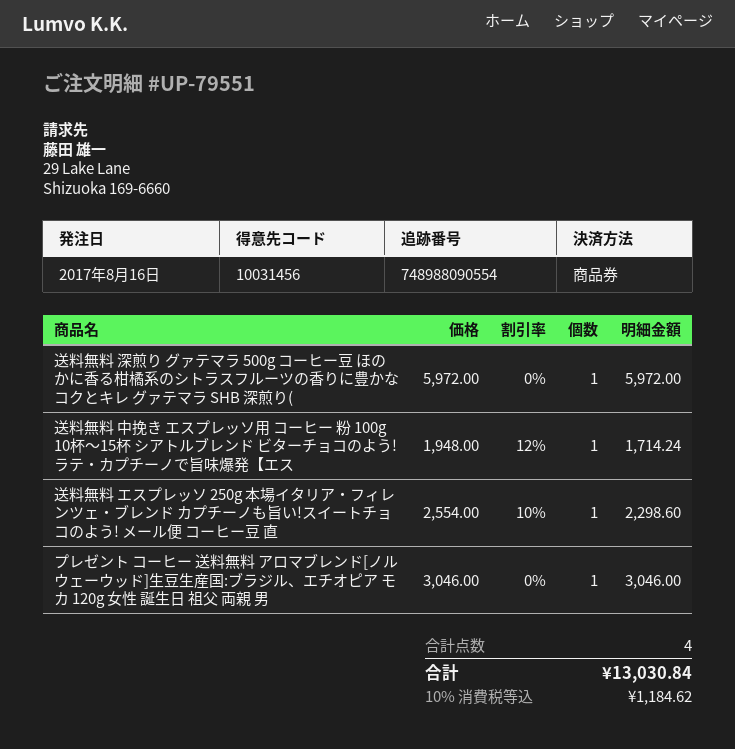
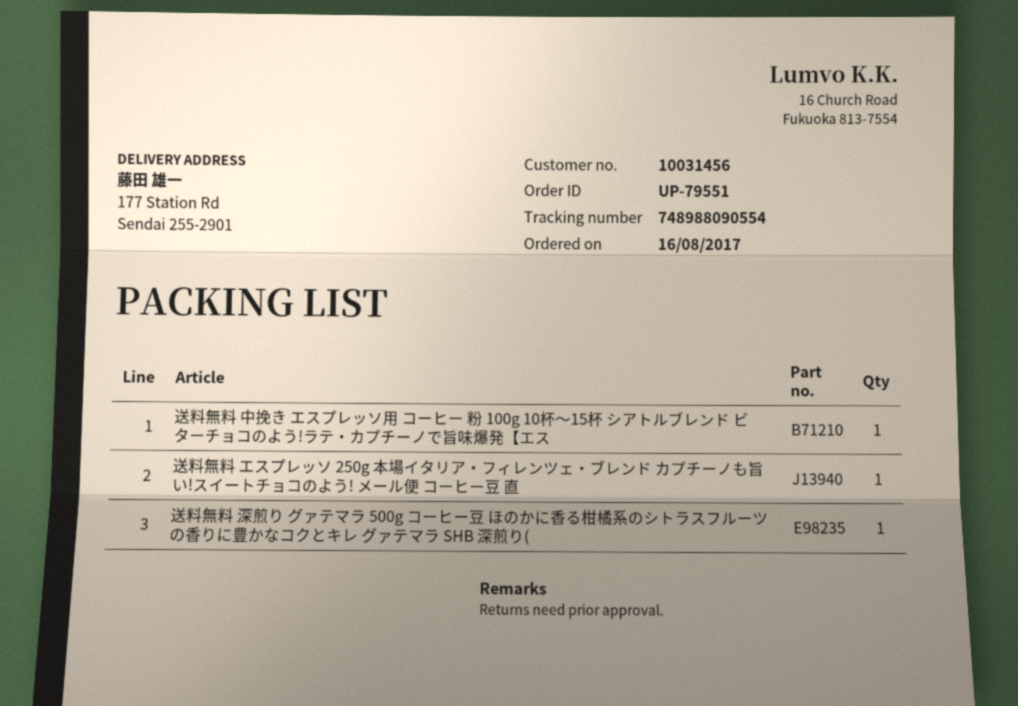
プレゼント コーヒー 送料無料 アロマブレンド[ノルウェーウッド]生豆生産国:ブラジル、エチオピア モカ 120g 女性 誕生日 祖父 両親 男: 1 -> none

